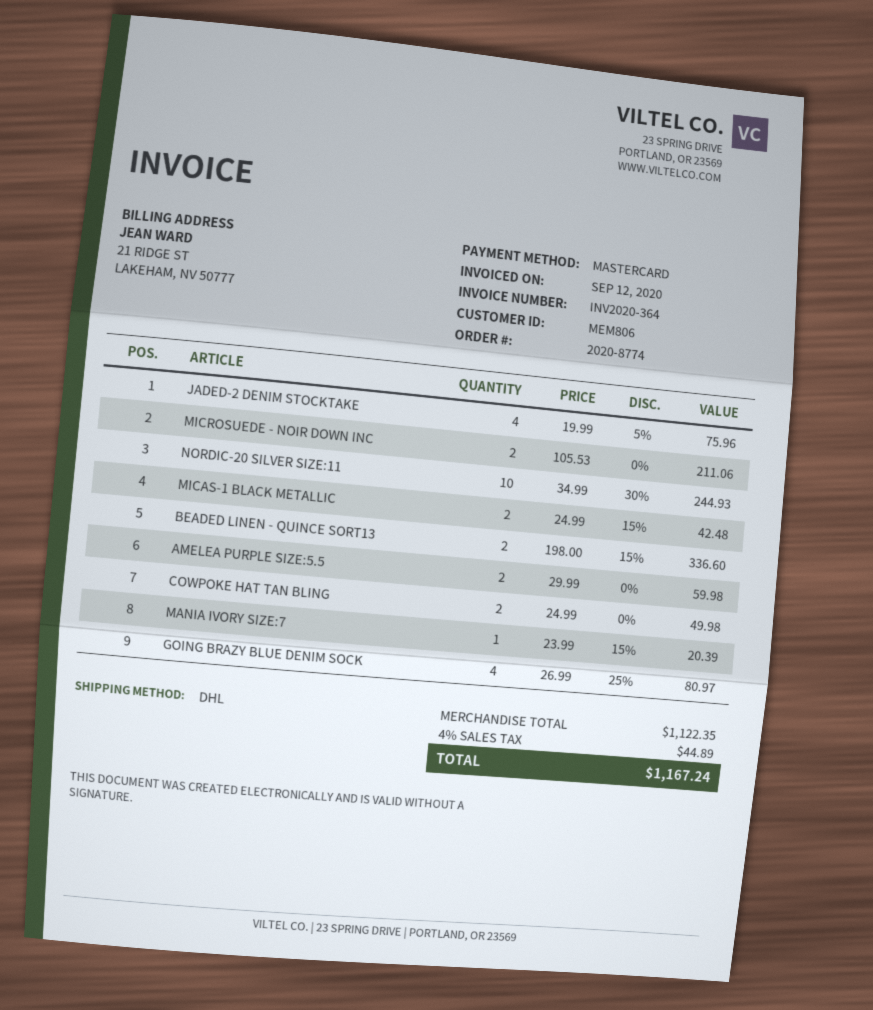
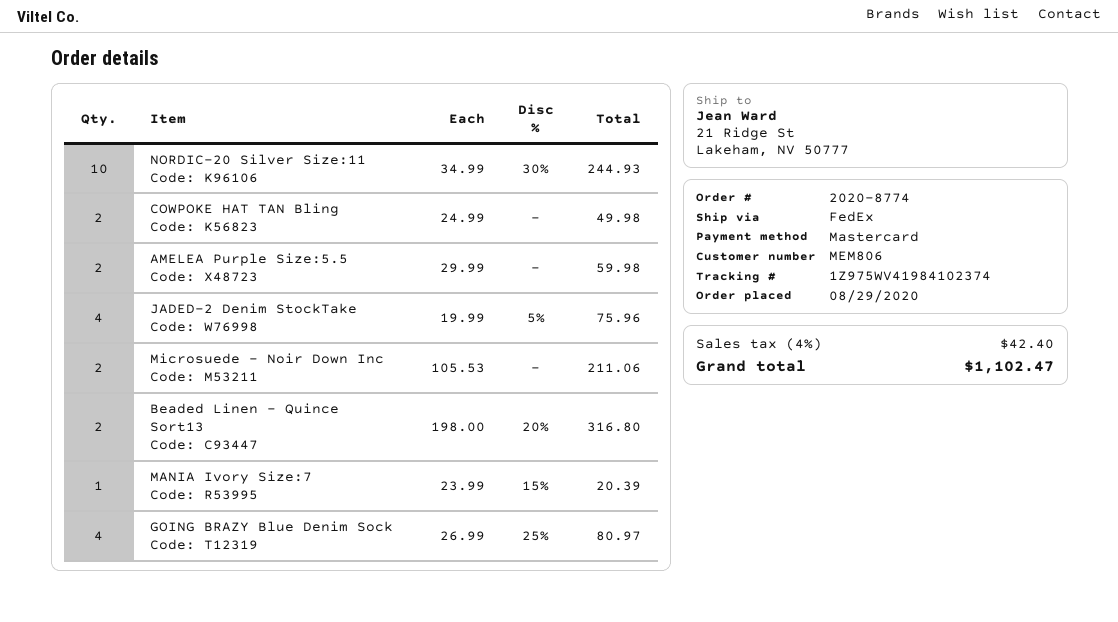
shipping method: DHL -> FedEx
MICAS-1 BLACK METALLIC: 2 x 24.99 - 15% = 42.48 -> none
BEADED LINEN - QUINCE SORT13: 2 x 198.00 - 15% = 336.60 -> 2 x 198.00 - 20% = 316.80
tax: 4% = 44.89 -> 4% = 42.40
total: 1167.24 -> 1102.47

